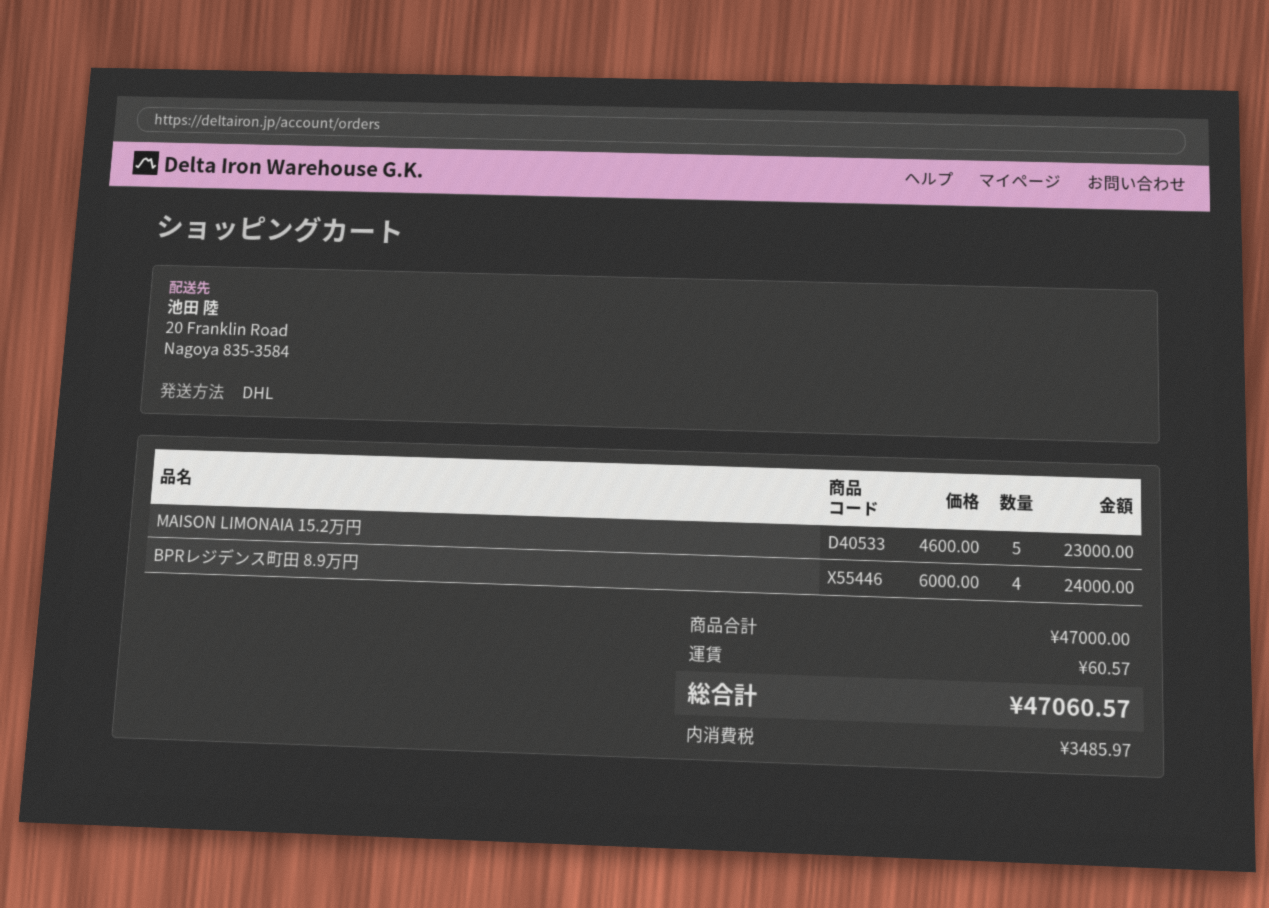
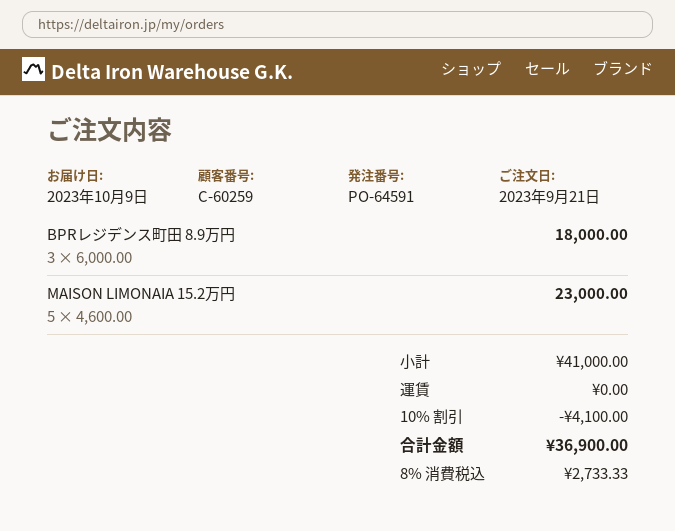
BPRレジデンス町田 8.9万円: 4 x 6000.00 = 24000.00 -> 3 x 6000.00 = 18000.00
subtotal: 47000.00 -> 41000.00
discount: none -> 10% = 4100.00
shipping: 60.57 -> 0.00
tax: 3485.97 -> 2733.33
total: 47060.57 -> 36900.00

